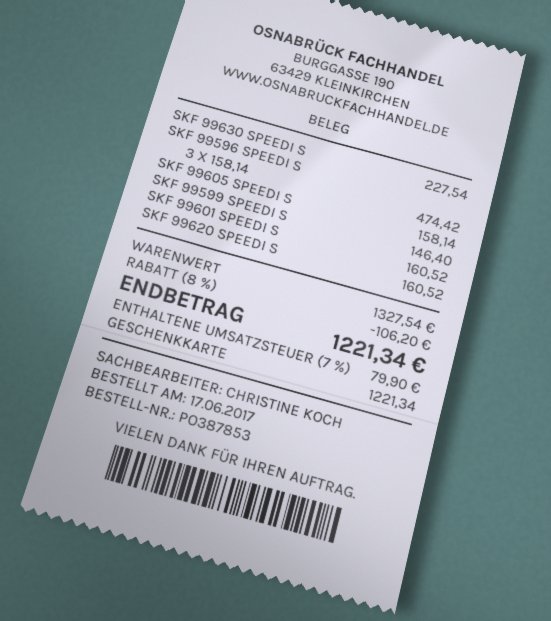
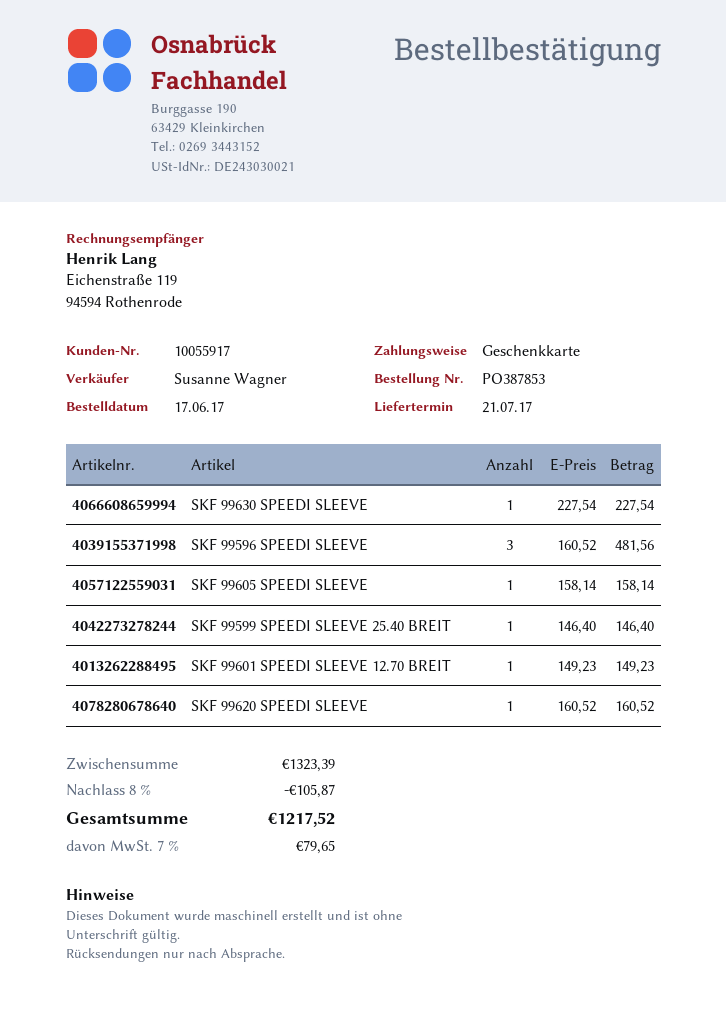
sales rep: CHRISTINE KOCH -> Susanne Wagner
SKF 99596 SPEEDI S: 3 x 158.14 = 474.42 -> 3 x 160.52 = 481.56
SKF 99601 SPEEDI S: 1 x 160.52 = 160.52 -> 1 x 149.23 = 149.23
subtotal: 1327.54 -> 1323.39
discount: 8% = 106.20 -> 8% = 105.87
tax: 7% = 79.90 -> 7% = 79.65
total: 1221.34 -> 1217.52

